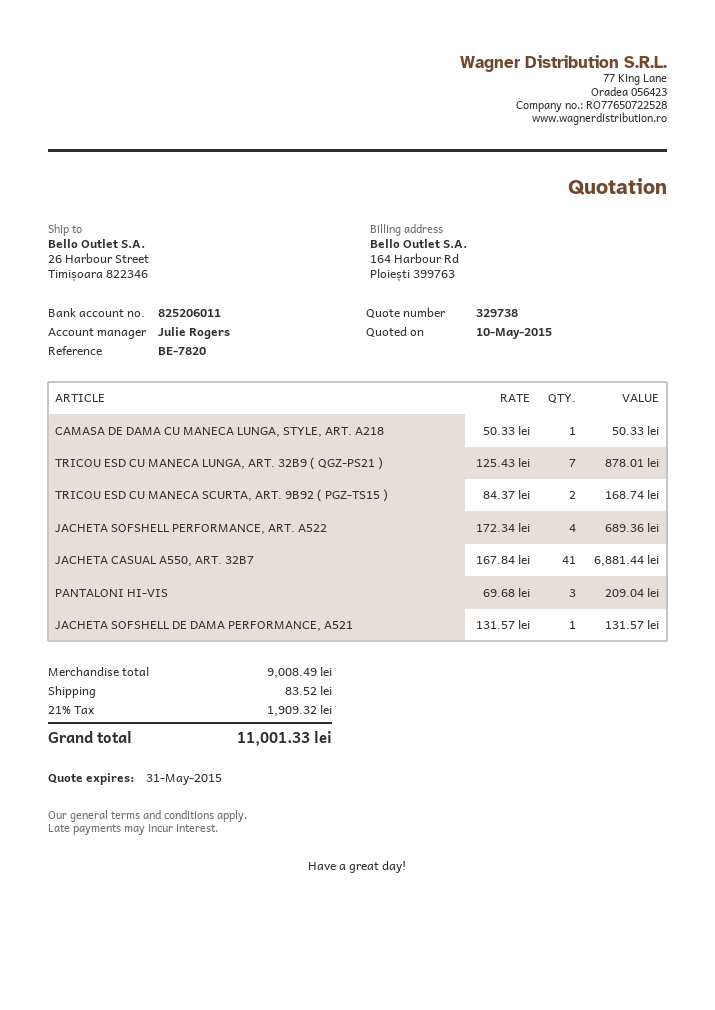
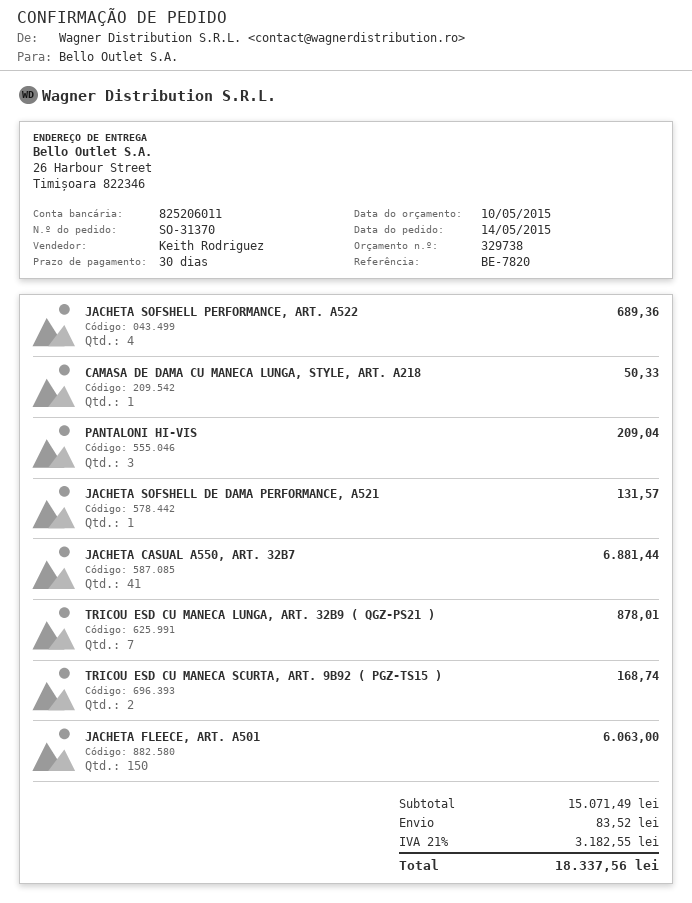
sales rep: Julie Rogers -> Keith Rodriguez
JACHETA FLEECE, ART. A501: none -> 150 for 6063.00
subtotal: 9008.49 -> 15071.49
tax: 21% = 1909.32 -> 21% = 3182.55
total: 11001.33 -> 18337.56

